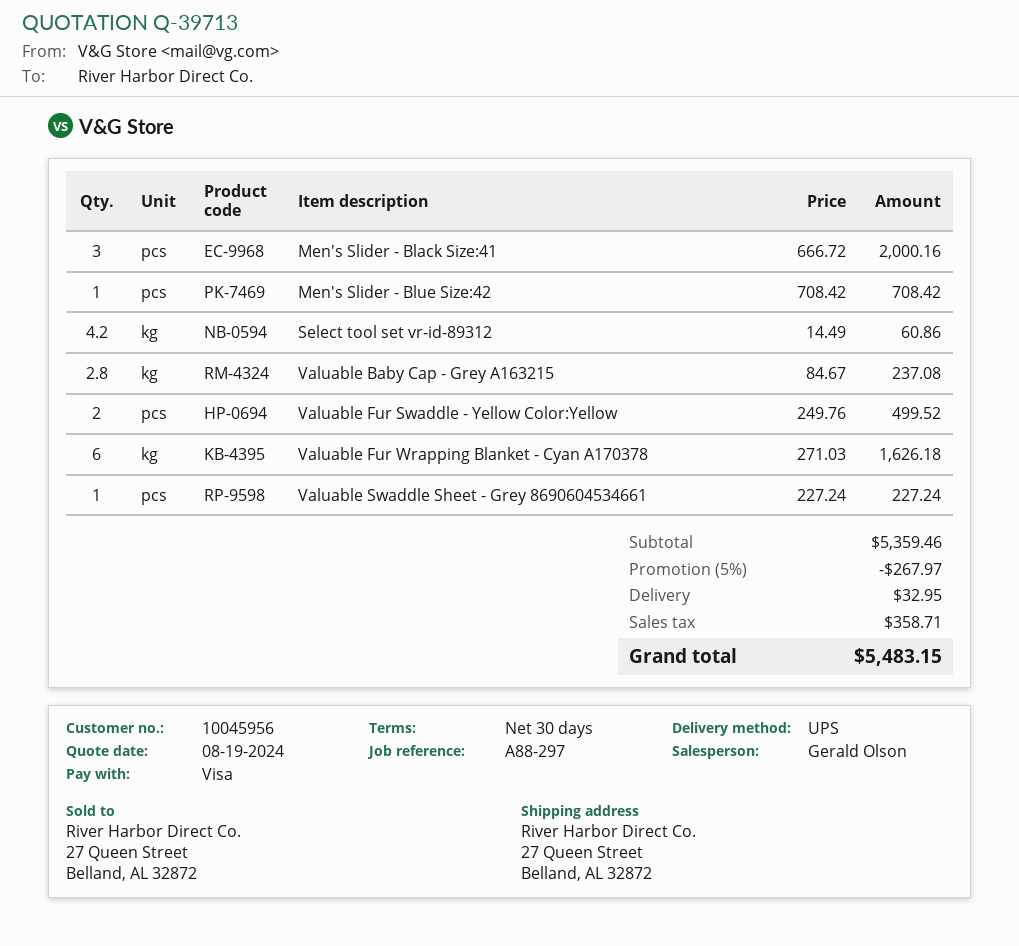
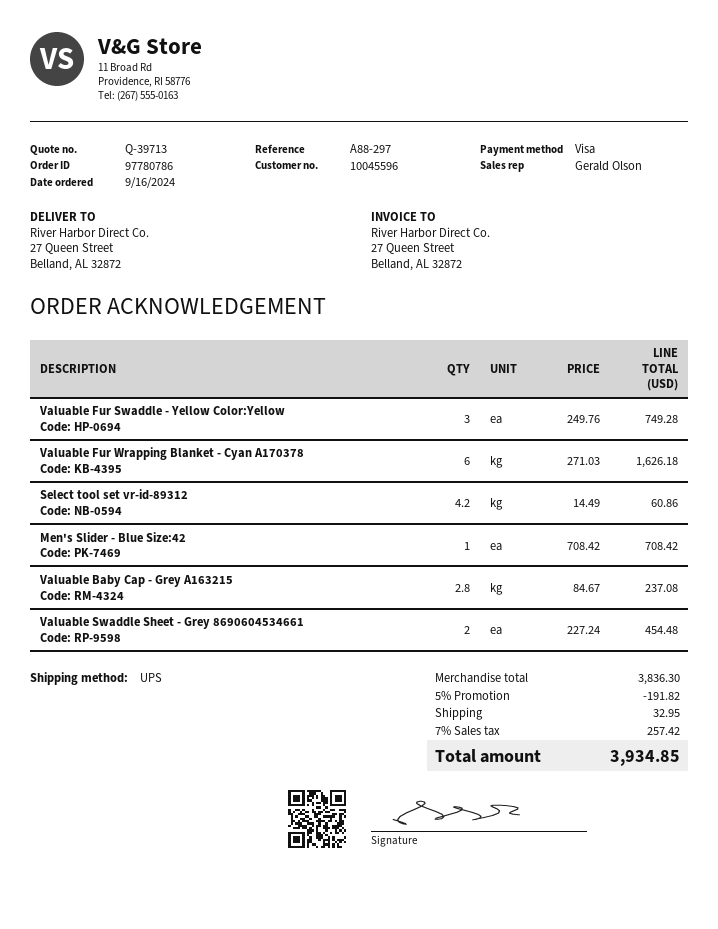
customer number: 10045956 -> 10045596
Men's Slider - Black Size:41: 3 x 666.72 = 2000.16 -> none
Valuable Fur Swaddle - Yellow Color:Yellow: 2 x 249.76 = 499.52 -> 3 x 249.76 = 749.28
Valuable Swaddle Sheet - Grey 8690604534661: 1 x 227.24 = 227.24 -> 2 x 227.24 = 454.48
subtotal: 5359.46 -> 3836.30
discount: 5% = 267.97 -> 5% = 191.82
tax: 358.71 -> 257.42
total: 5483.15 -> 3934.85

